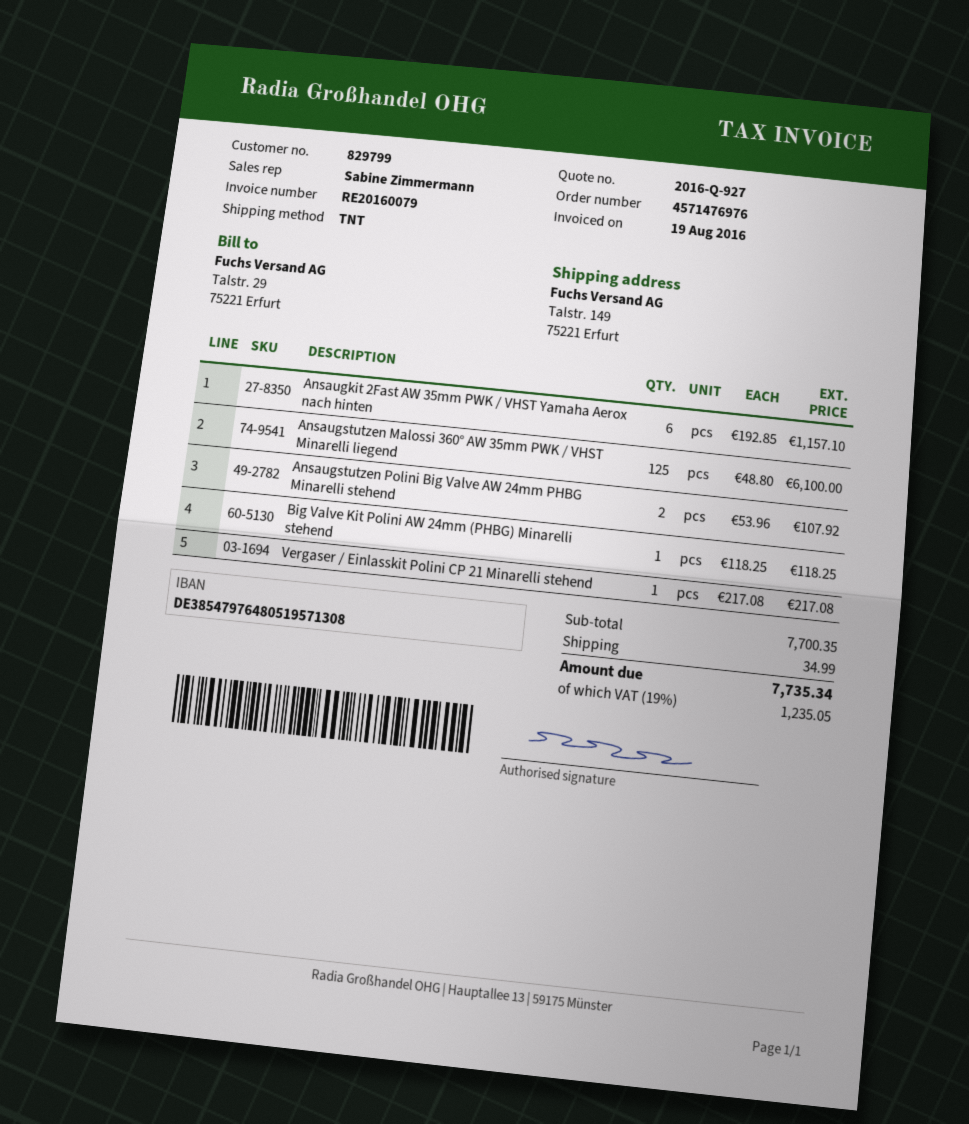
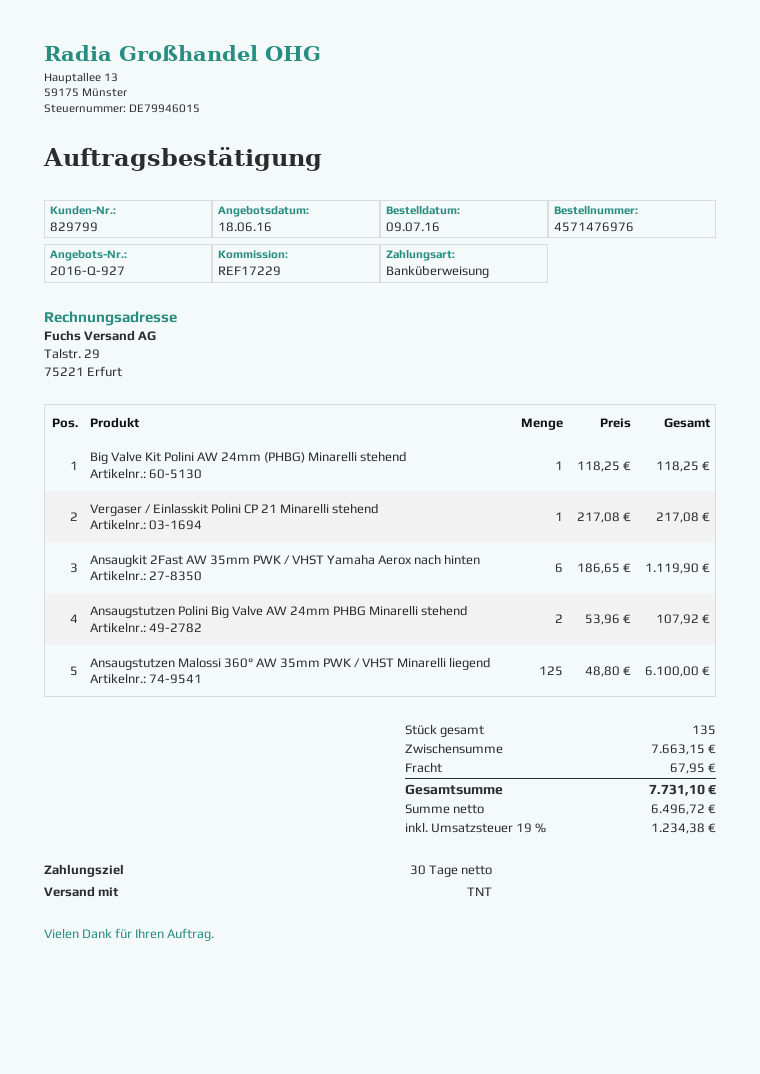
Ansaugkit 2Fast AW 35mm PWK / VHST Yamaha Aerox nach hinten: 6 x 192.85 = 1157.10 -> 6 x 186.65 = 1119.90
subtotal: 7700.35 -> 7663.15
shipping: 34.99 -> 67.95
tax: 19% = 1235.05 -> 19% = 1234.38
total: 7735.34 -> 7731.10

